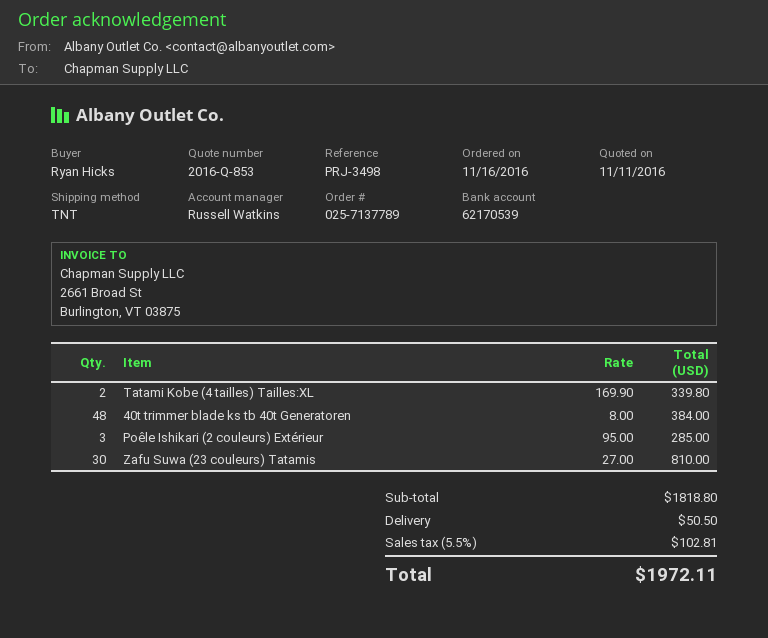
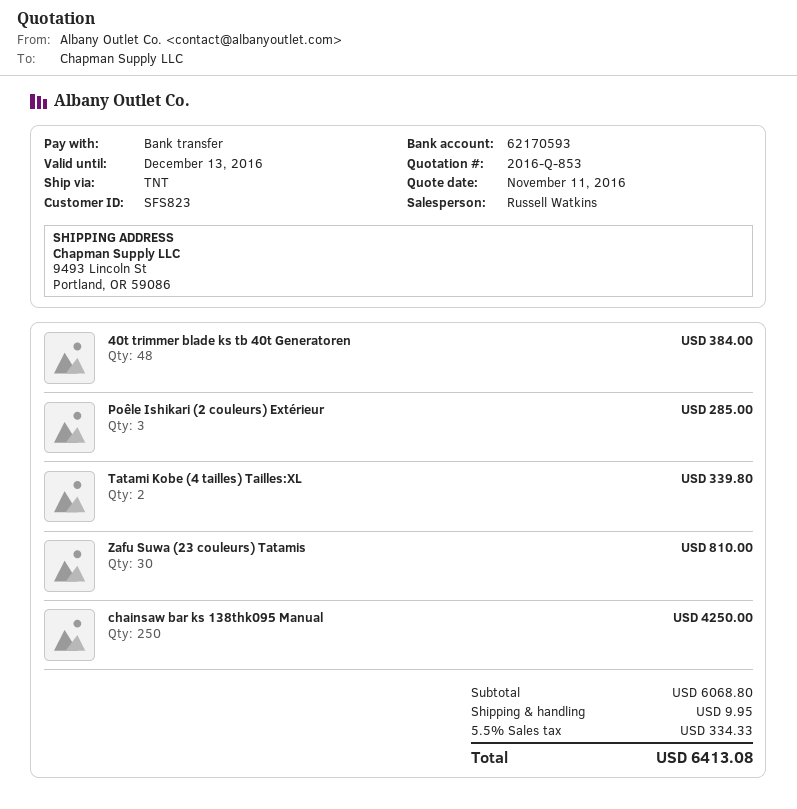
bank account: 62170539 -> 62170593
chainsaw bar ks 138thk095 Manual: none -> 250 for 4250.00
subtotal: 1818.80 -> 6068.80
shipping: 50.50 -> 9.95
tax: 5.5% = 102.81 -> 5.5% = 334.33
total: 1972.11 -> 6413.08

